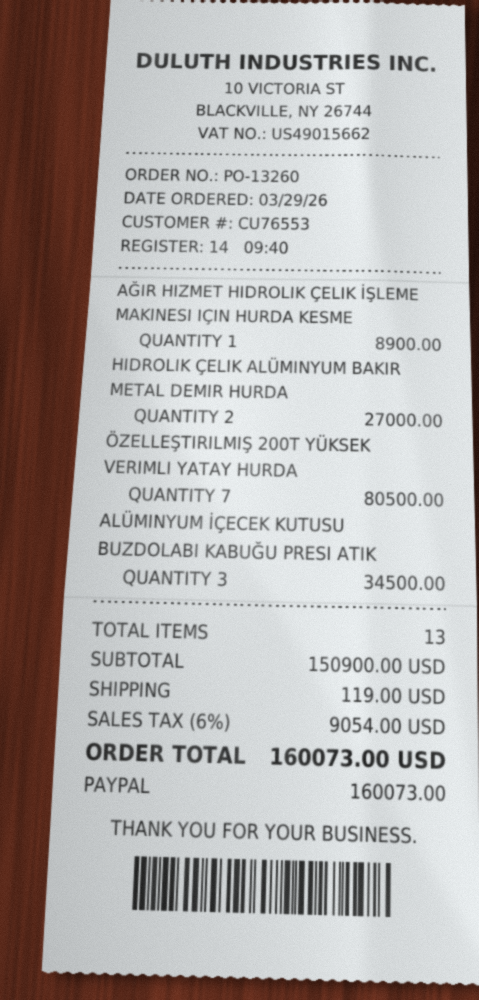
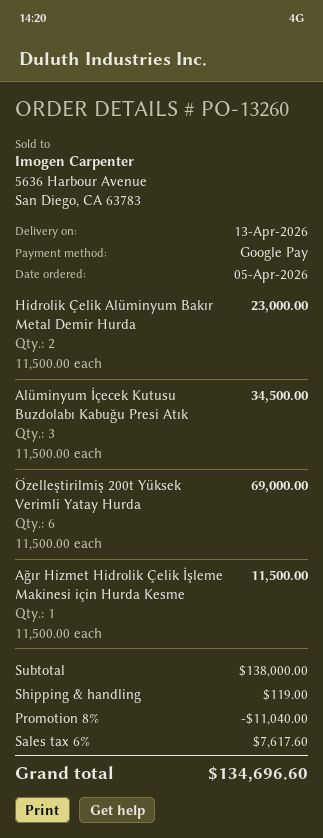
order date: 2026-03-29 -> 2026-04-05
payment method: PayPal -> Google Pay
AĞIR HIZMET HIDROLIK ÇELIK İŞLEME MAKINESI IÇIN HURDA KESME: 1 for 8900.00 -> 1 for 11500.00
HIDROLIK ÇELIK ALÜMINYUM BAKIR METAL DEMIR HURDA: 2 for 27000.00 -> 2 for 23000.00
ÖZELLEŞTIRILMIŞ 200T YÜKSEK VERIMLI YATAY HURDA: 7 for 80500.00 -> 6 for 69000.00
subtotal: 150900.00 -> 138000.00
discount: none -> 8% = 11040.00
tax: 6% = 9054.00 -> 6% = 7617.60
total: 160073.00 -> 134696.60

